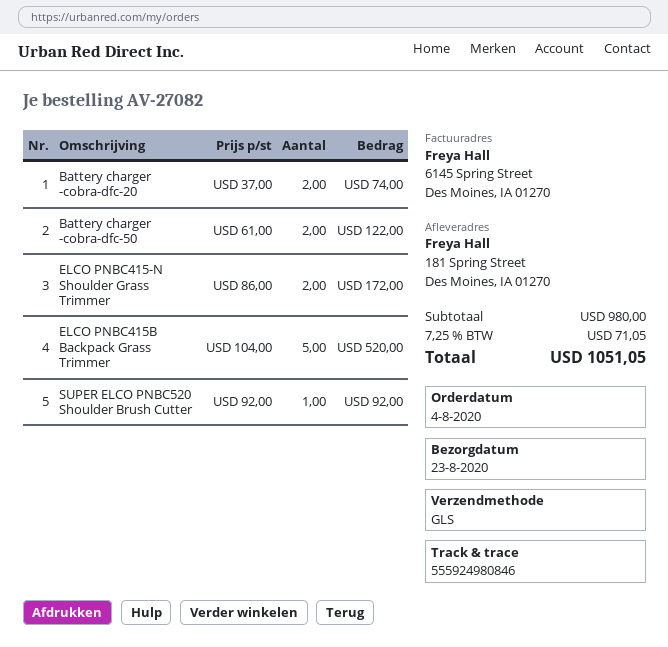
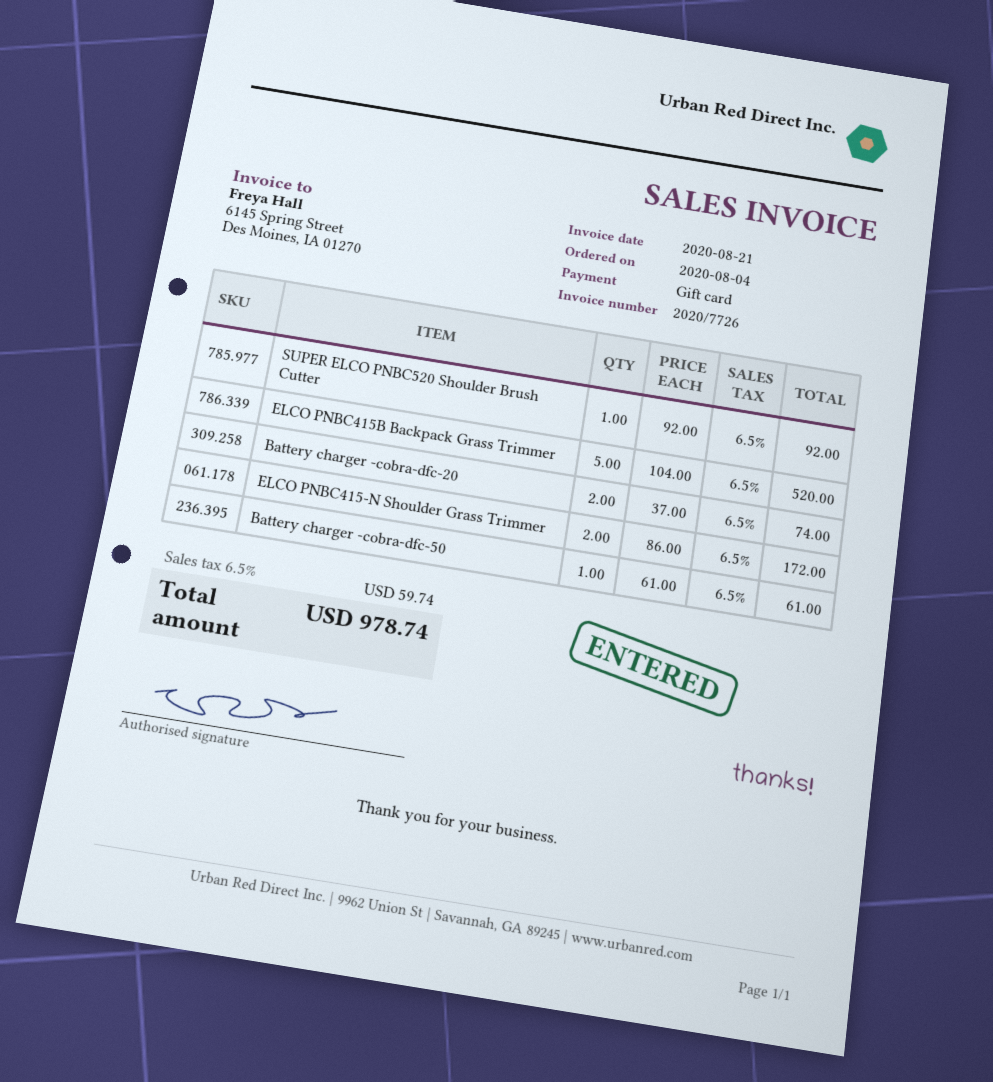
Battery charger -cobra-dfc-50: 2 x 61.00 = 122.00 -> 1 x 61.00 = 61.00
tax: 7.25% = 71.05 -> 6.5% = 59.74
total: 1051.05 -> 978.74

